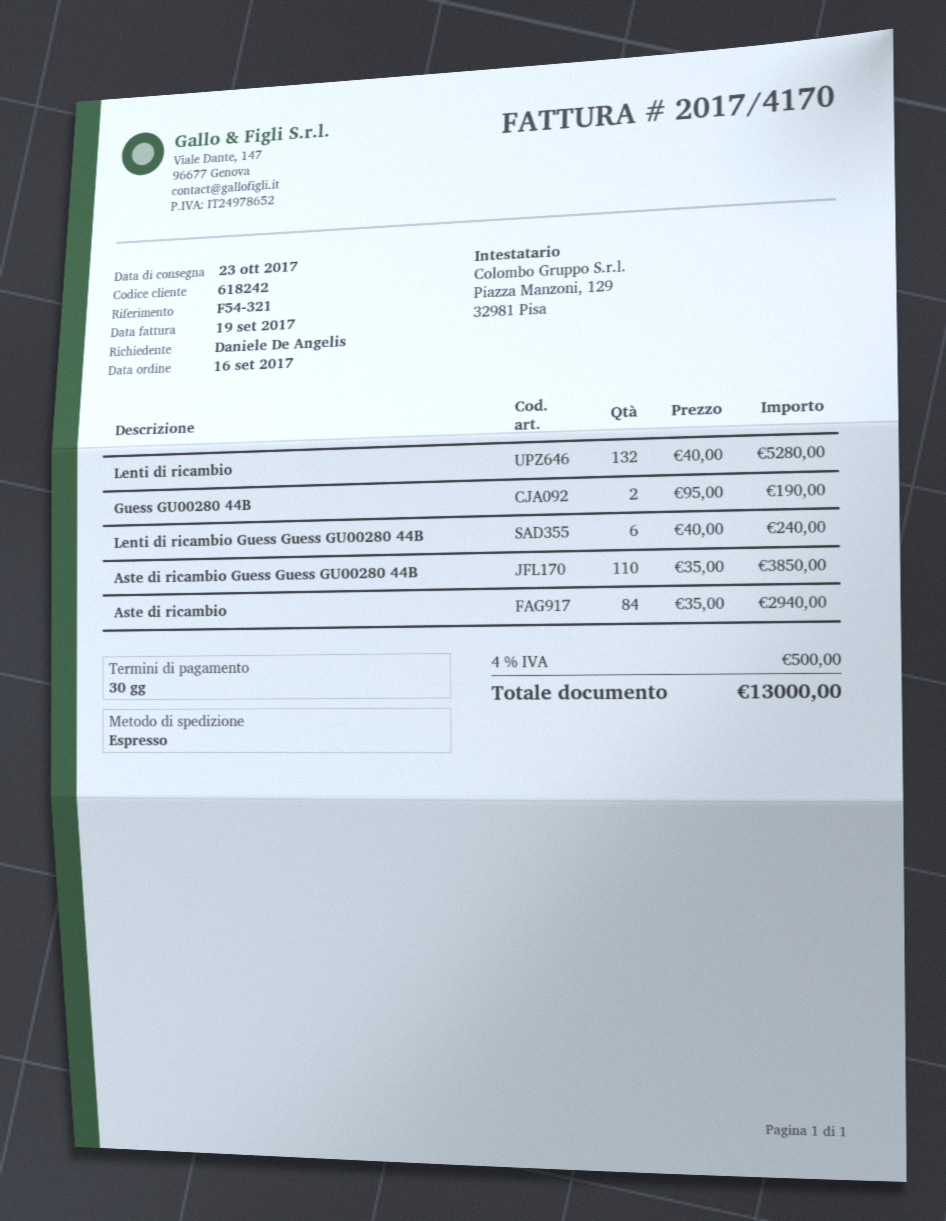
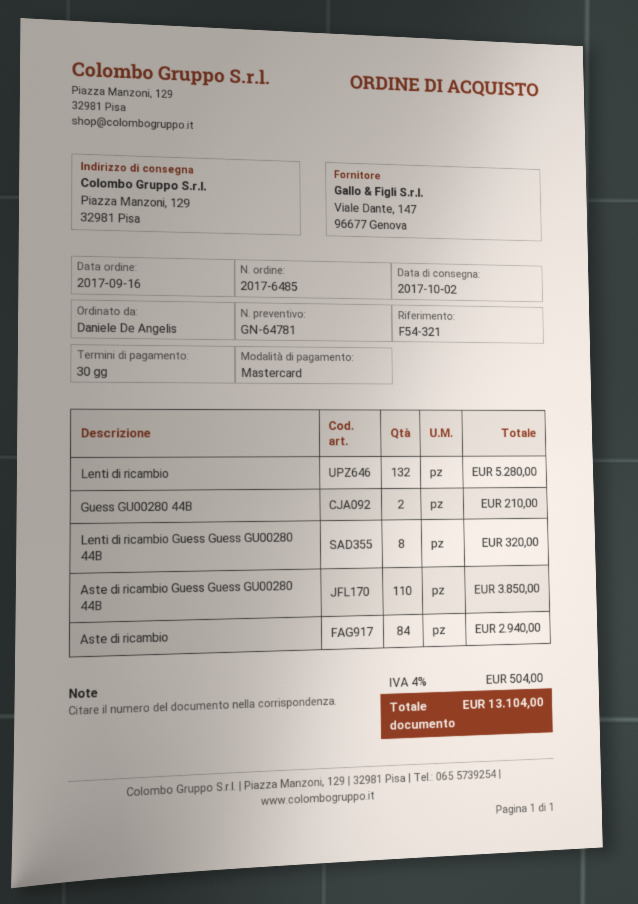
delivery date: 2017-10-23 -> 2017-10-02
Guess GU00280 44B: 2 for 190.00 -> 2 for 210.00
Lenti di ricambio Guess Guess GU00280 44B: 6 for 240.00 -> 8 for 320.00
tax: 4% = 500.00 -> 4% = 504.00
total: 13000.00 -> 13104.00

